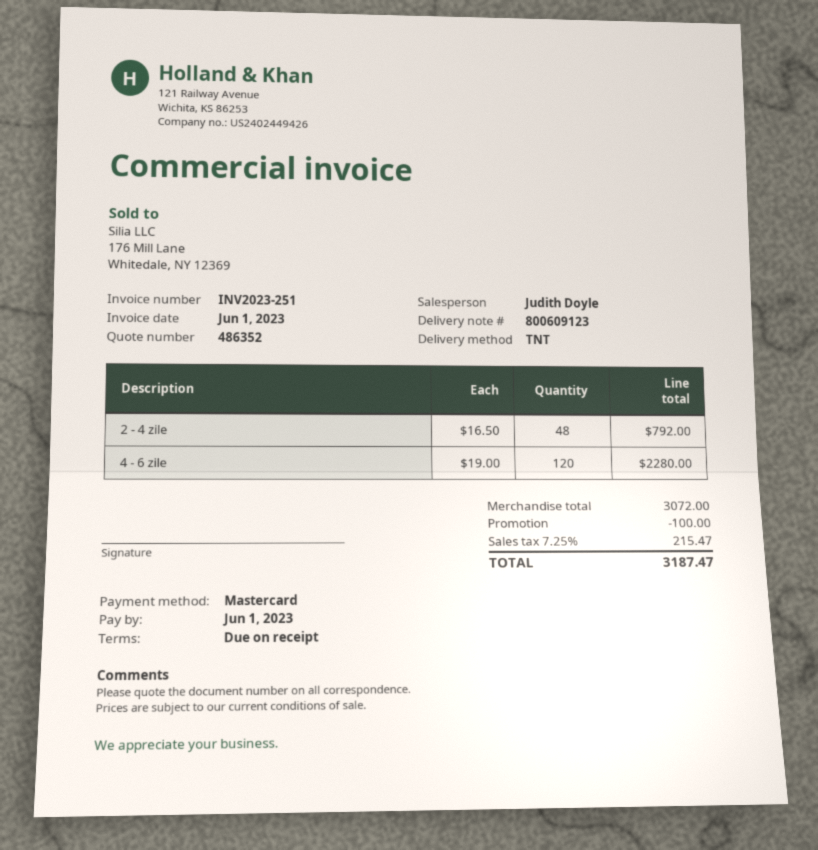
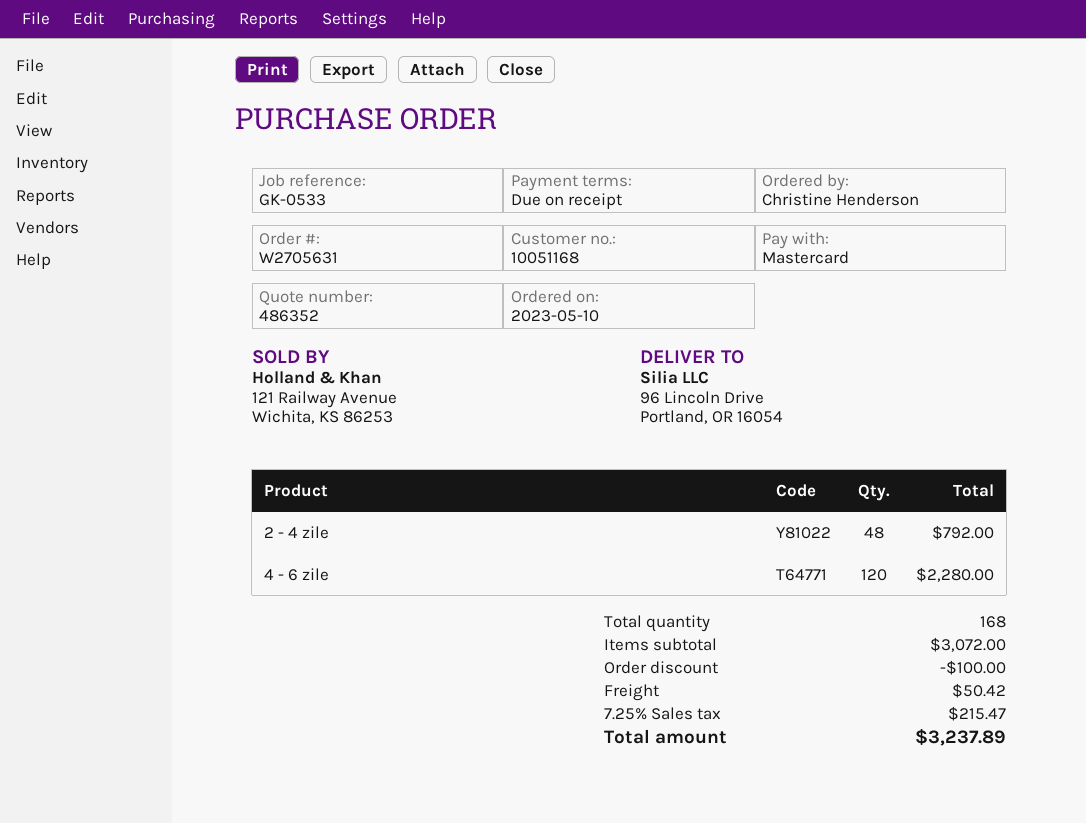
shipping: none -> 50.42
total: 3187.47 -> 3237.89

